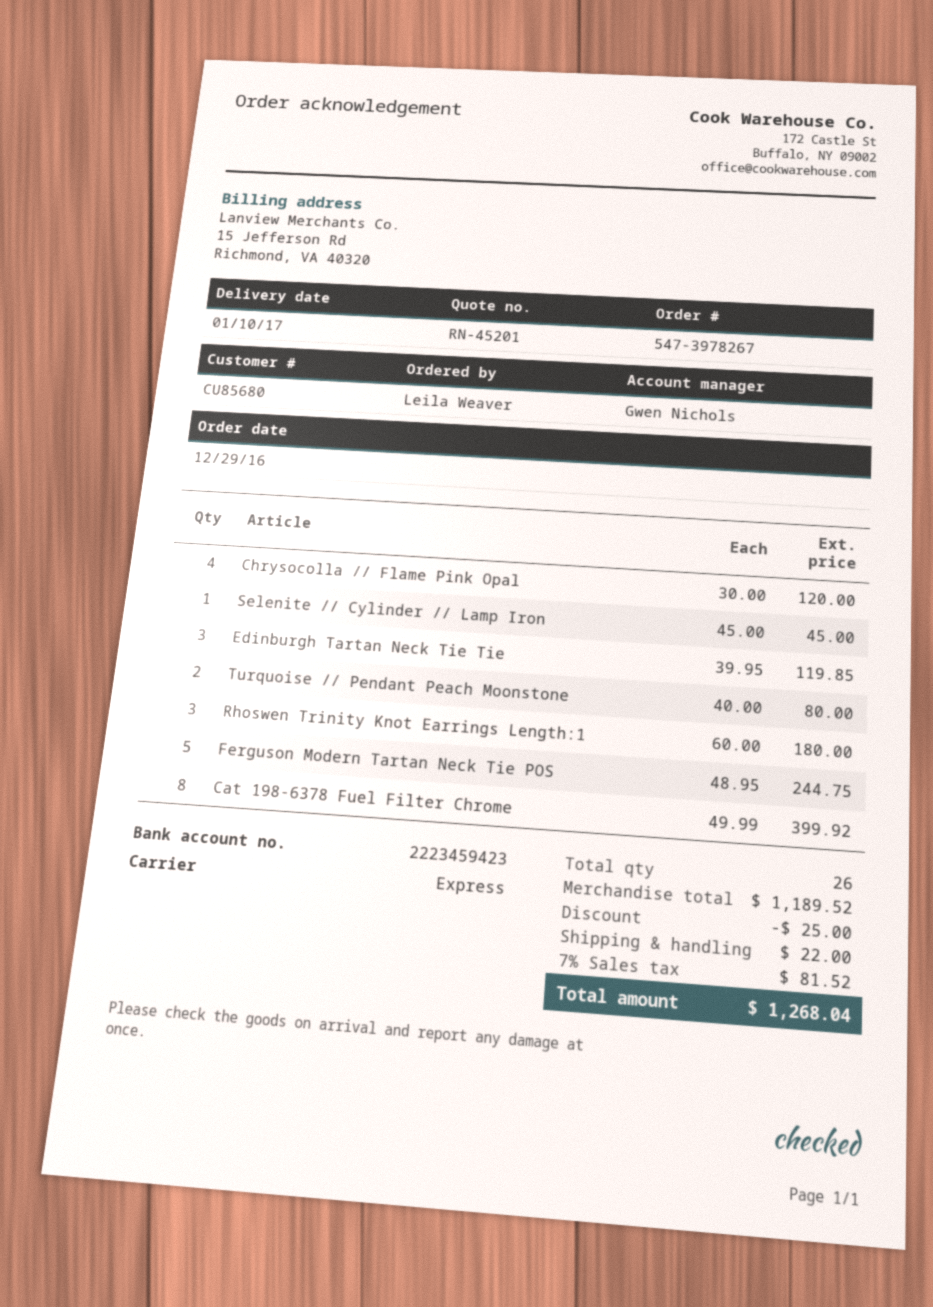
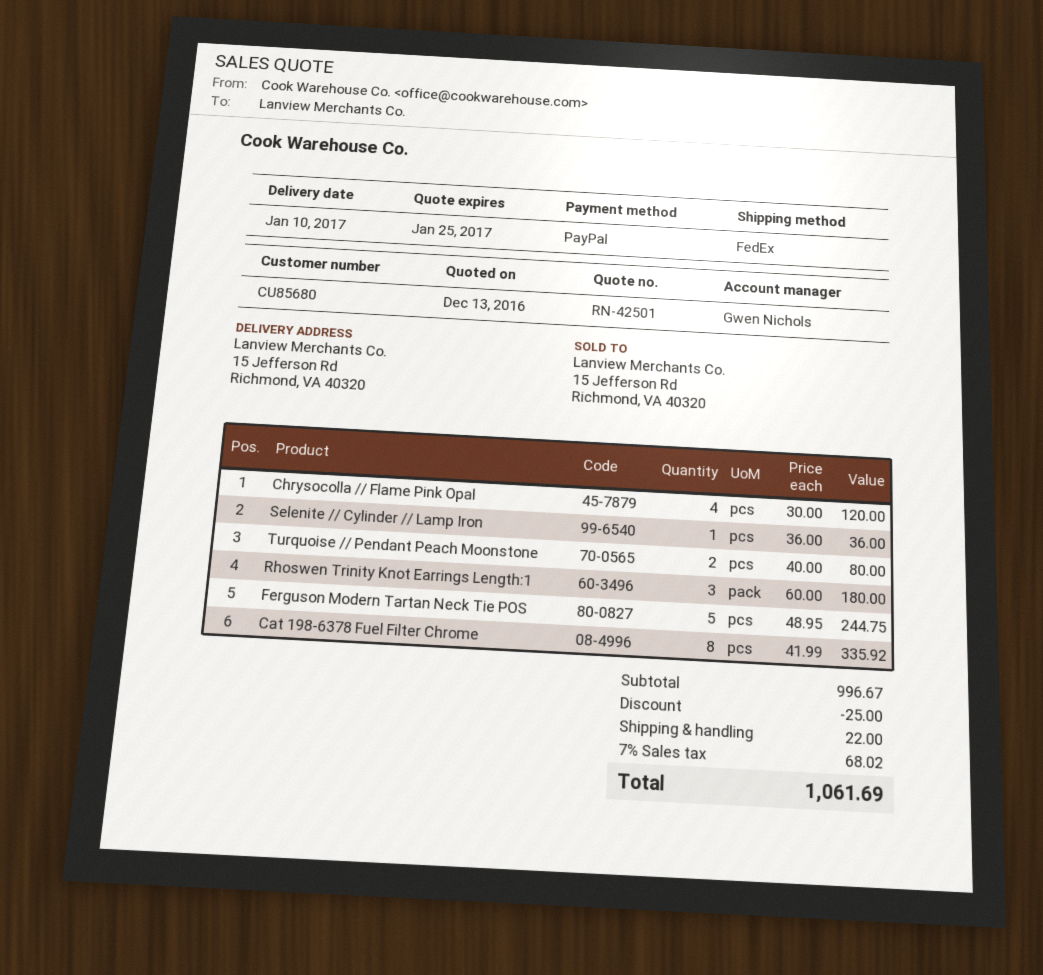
quote number: RN-45201 -> RN-42501
shipping method: express -> FedEx
Selenite // Cylinder // Lamp Iron: 1 x 45.00 = 45.00 -> 1 x 36.00 = 36.00
Edinburgh Tartan Neck Tie Tie: 3 x 39.95 = 119.85 -> none
Cat 198-6378 Fuel Filter Chrome: 8 x 49.99 = 399.92 -> 8 x 41.99 = 335.92
subtotal: 1189.52 -> 996.67
tax: 7% = 81.52 -> 7% = 68.02
total: 1268.04 -> 1061.69

